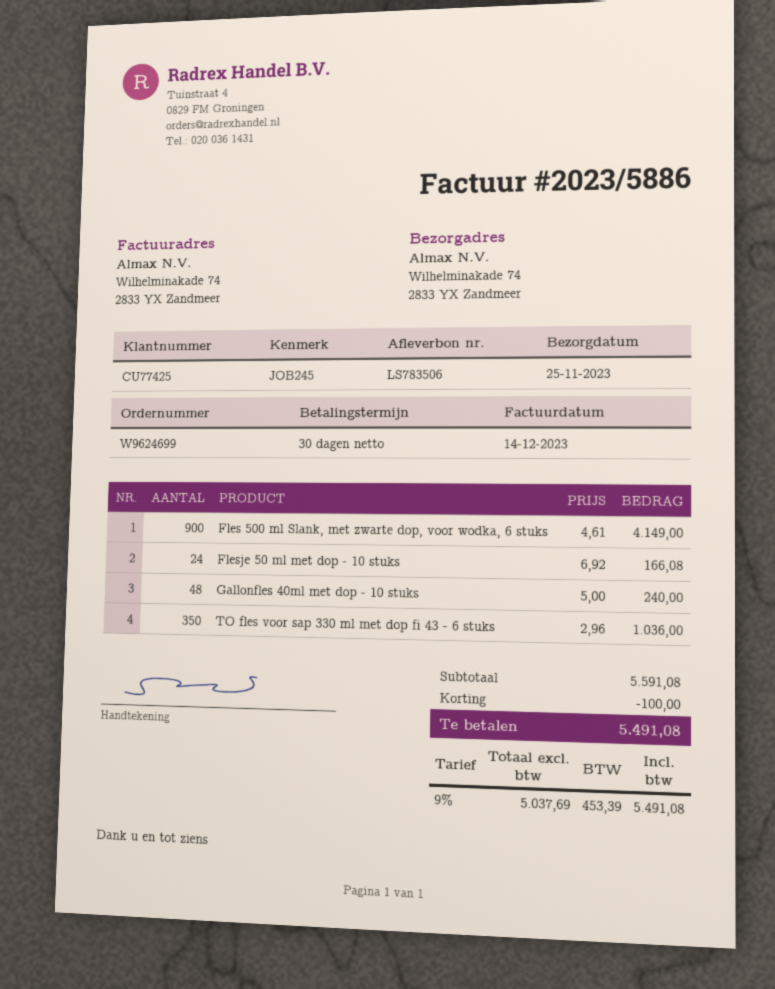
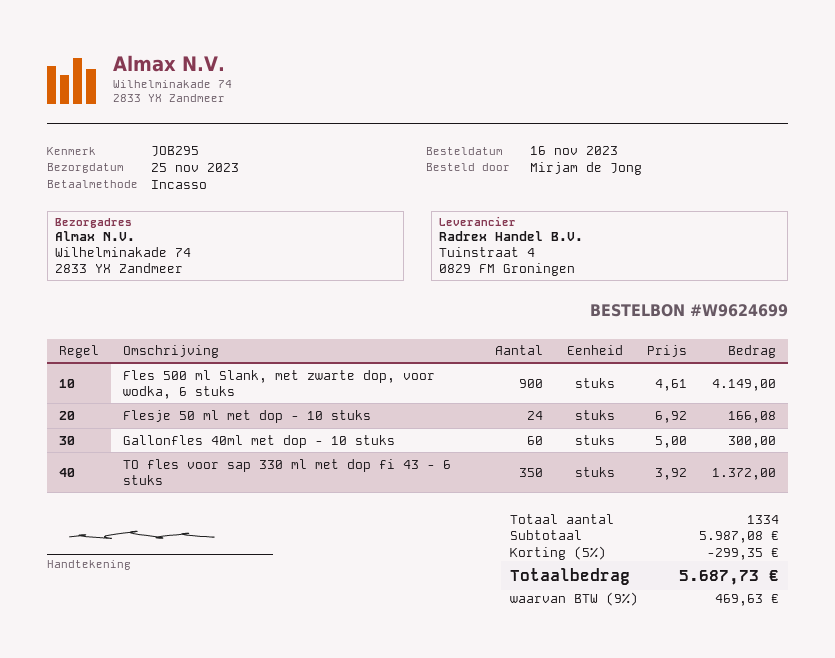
reference: JOB245 -> JOB295
Gallonfles 40ml met dop - 10 stuks: 48 x 5.00 = 240.00 -> 60 x 5.00 = 300.00
TO fles voor sap 330 ml met dop fi 43 - 6 stuks: 350 x 2.96 = 1036.00 -> 350 x 3.92 = 1372.00
subtotal: 5591.08 -> 5987.08
discount: 100.00 -> 299.35
tax: 9% = 453.39 -> 9% = 469.63
total: 5491.08 -> 5687.73

